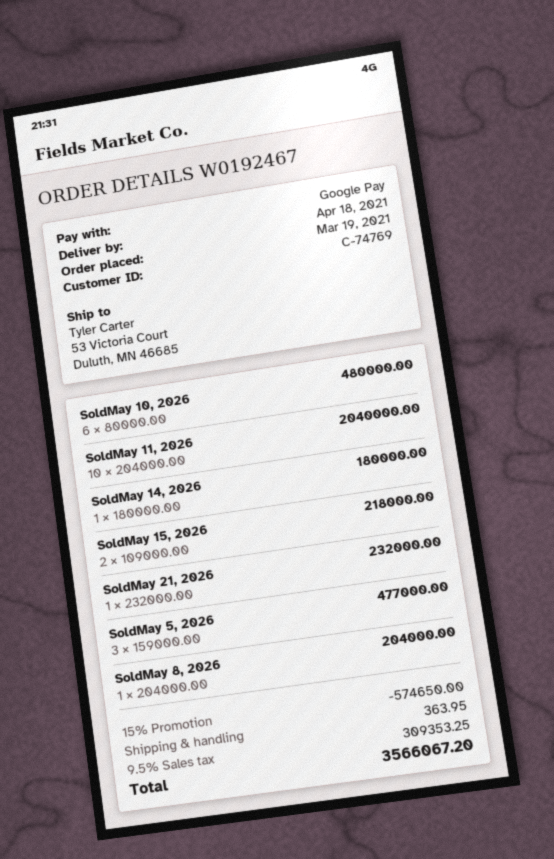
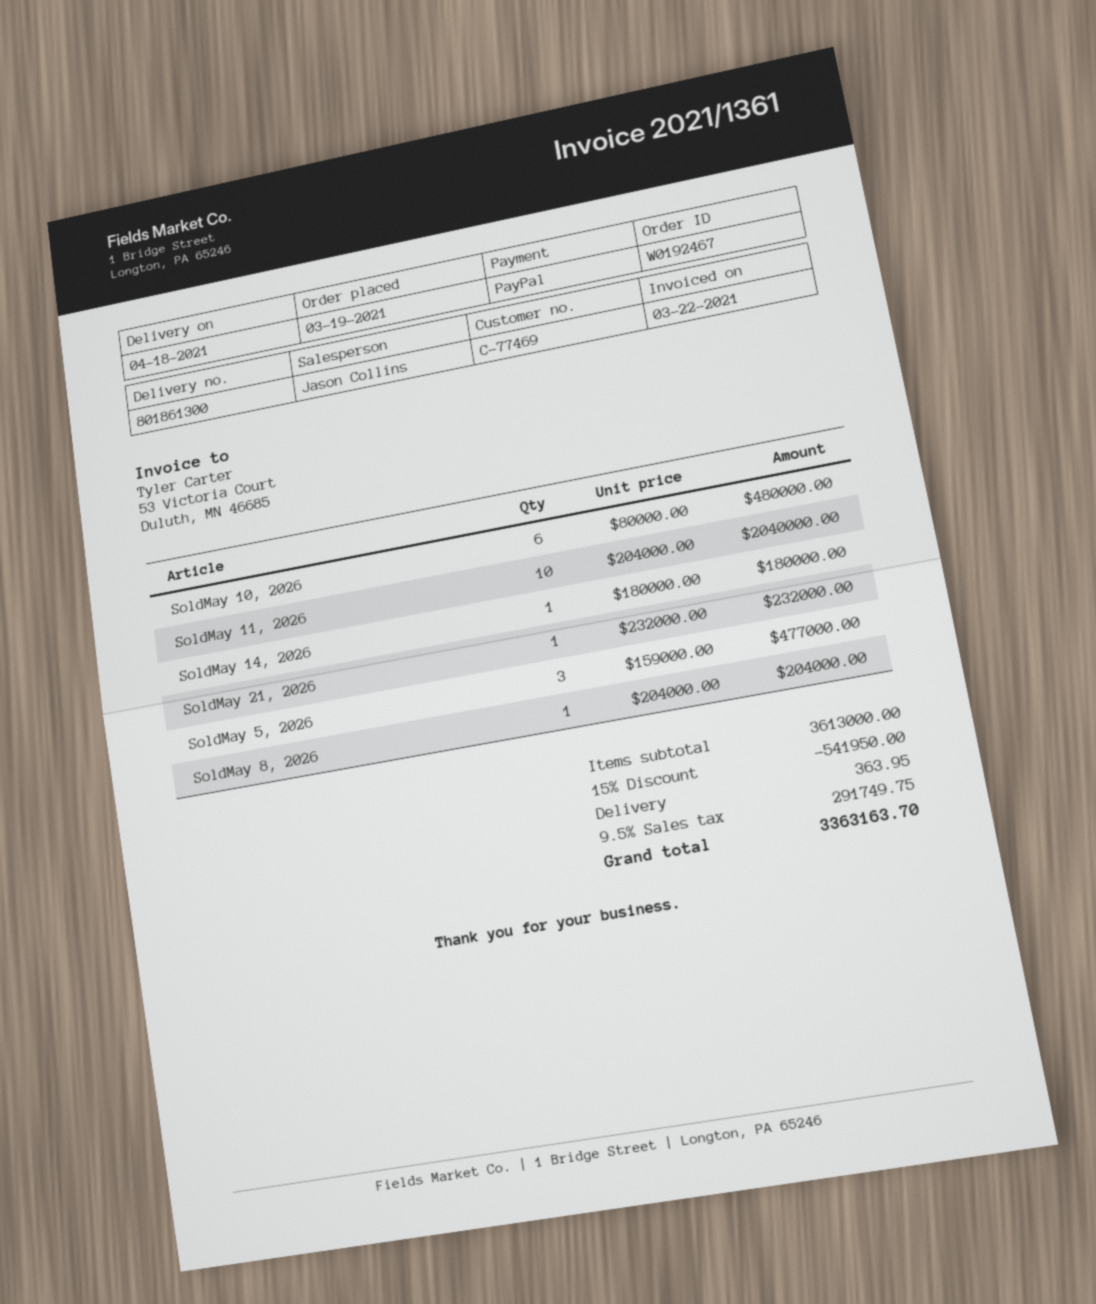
customer number: C-74769 -> C-77469
payment method: Google Pay -> PayPal
SoldMay 15, 2026: 2 x 109000.00 = 218000.00 -> none
discount: 15% = 574650.00 -> 15% = 541950.00
tax: 9.5% = 309353.25 -> 9.5% = 291749.75
total: 3566067.20 -> 3363163.70

